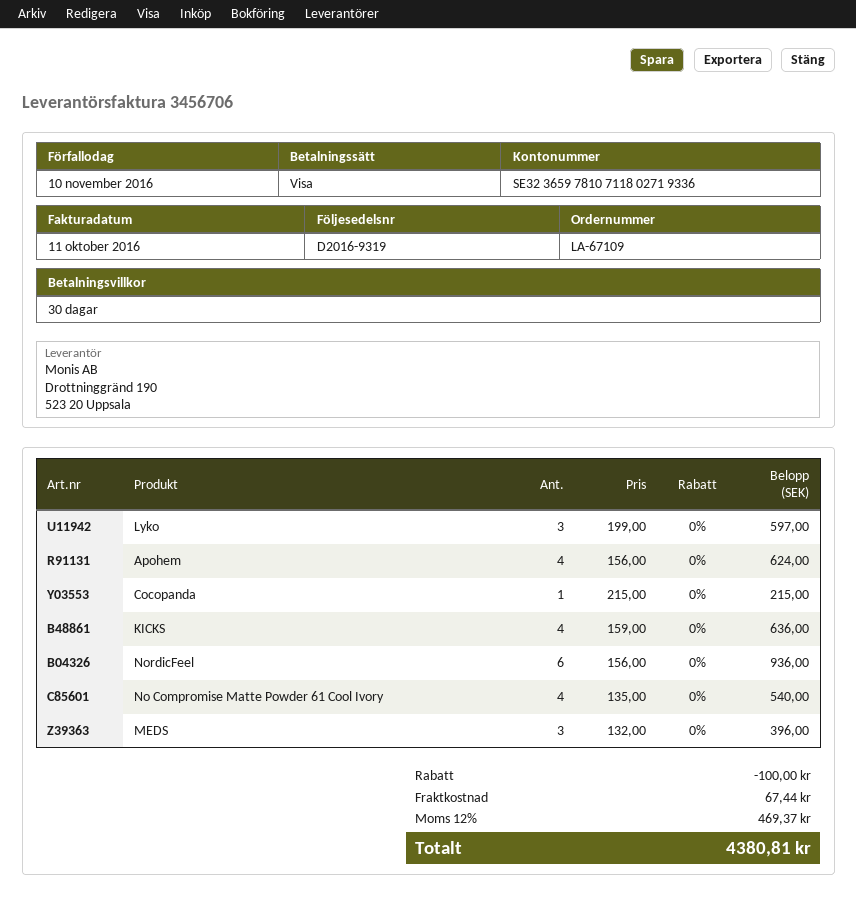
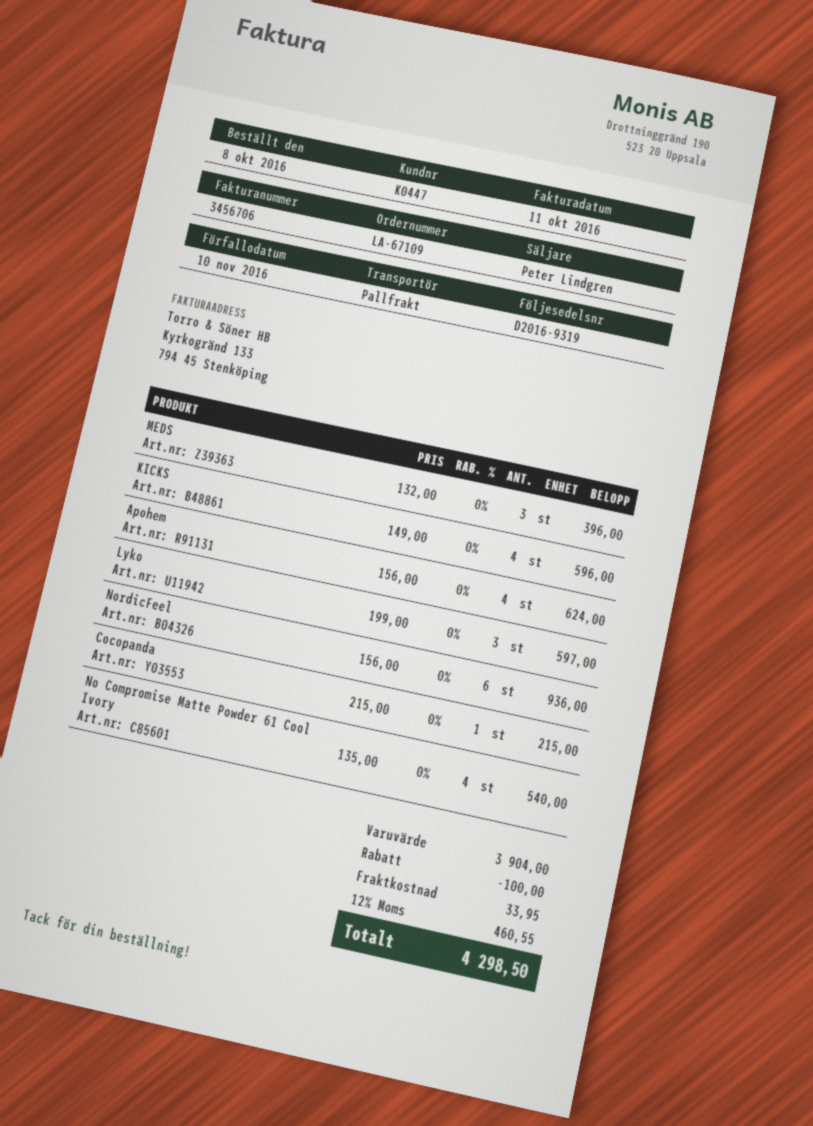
KICKS: 4 x 159.00 = 636.00 -> 4 x 149.00 = 596.00
shipping: 67.44 -> 33.95
tax: 12% = 469.37 -> 12% = 460.55
total: 4380.81 -> 4298.50

